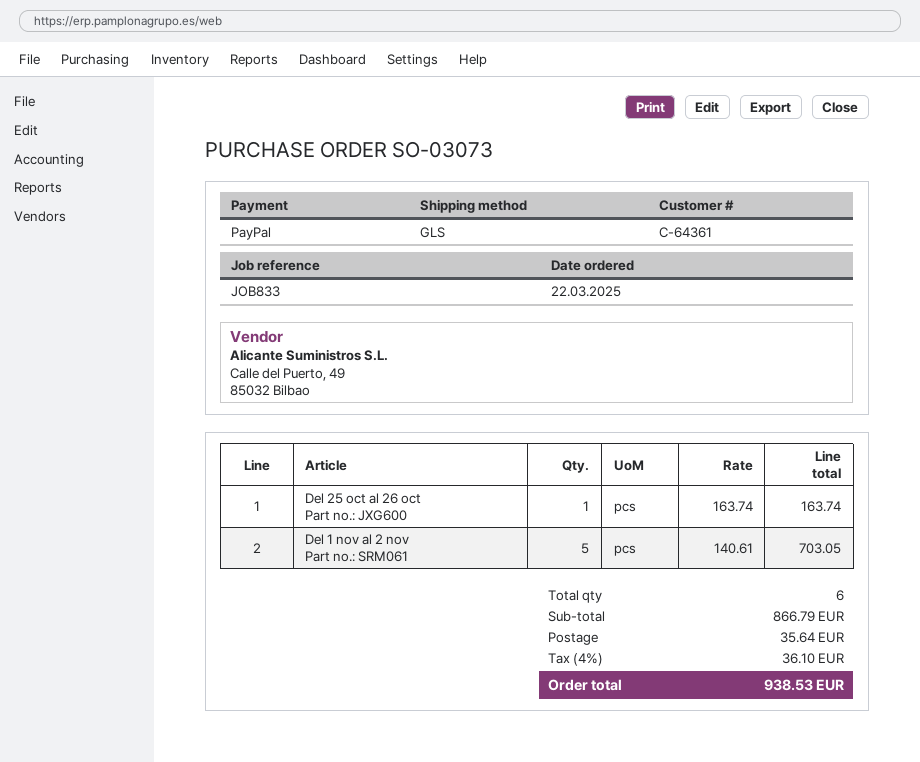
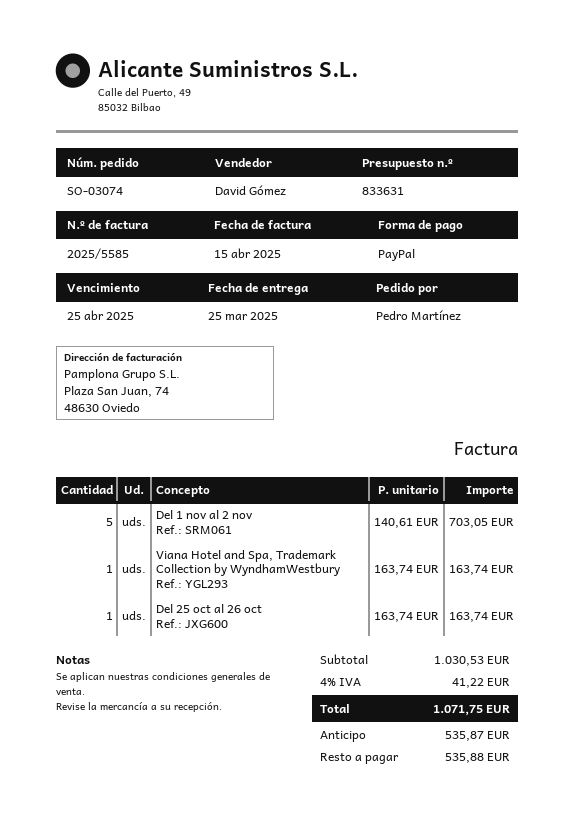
order number: SO-03073 -> SO-03074
Viana Hotel and Spa, Trademark Collection by WyndhamWestbury: none -> 1 x 163.74 = 163.74
subtotal: 866.79 -> 1030.53
shipping: 35.64 -> none
tax: 4% = 36.10 -> 4% = 41.22
total: 938.53 -> 1071.75

